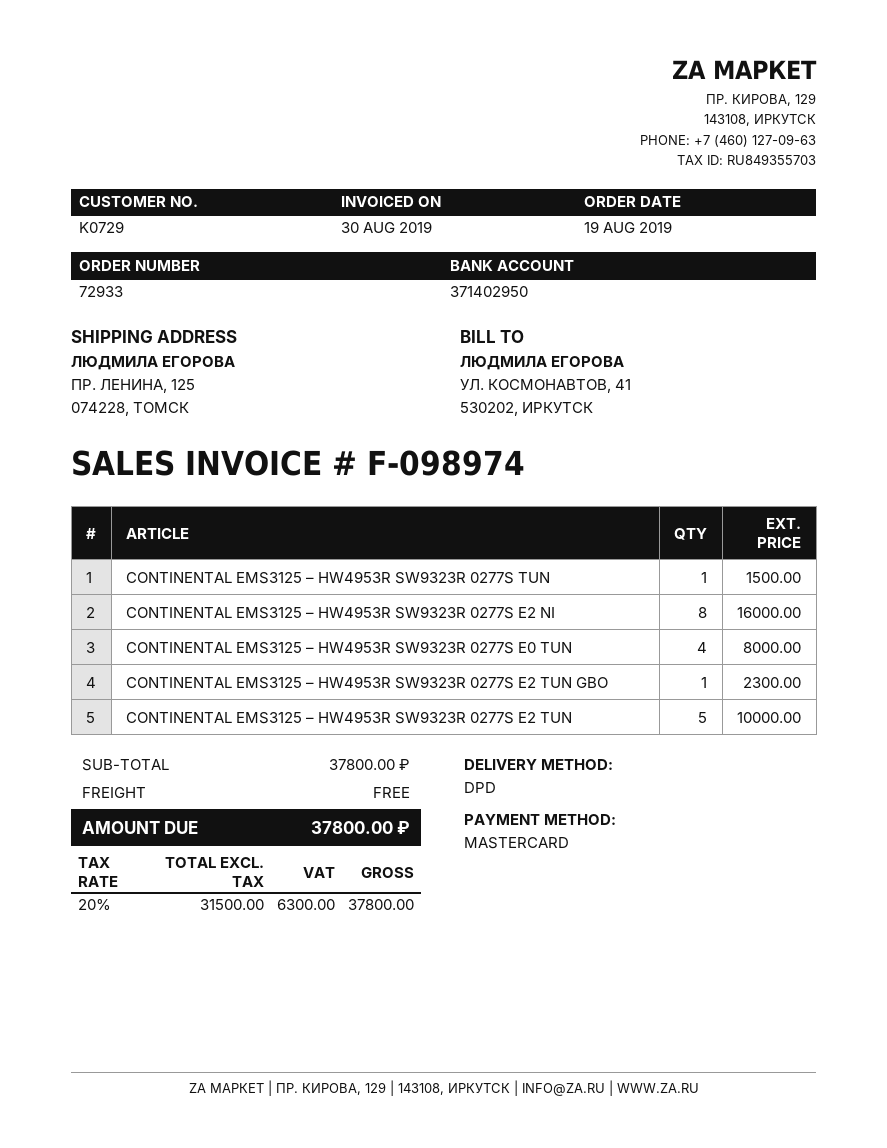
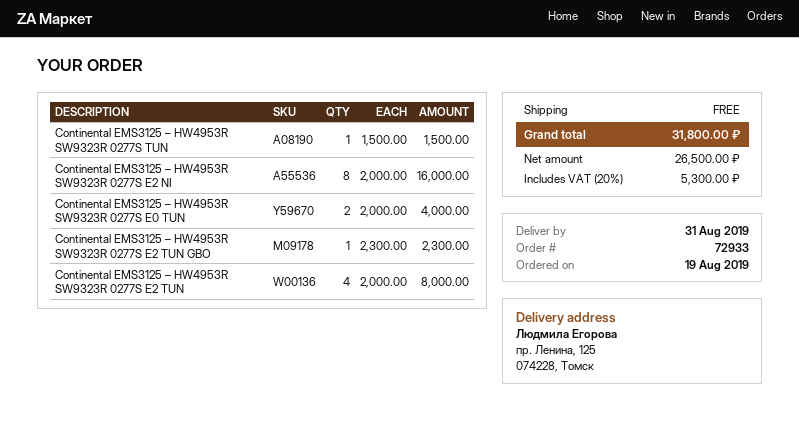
CONTINENTAL EMS3125 – HW4953R SW9323R 0277S E0 TUN: 4 for 8000.00 -> 2 for 4000.00
CONTINENTAL EMS3125 – HW4953R SW9323R 0277S E2 TUN: 5 for 10000.00 -> 4 for 8000.00
net: 31500.00 -> 26500.00
tax: 20% = 6300.00 -> 20% = 5300.00
total: 37800.00 -> 31800.00

